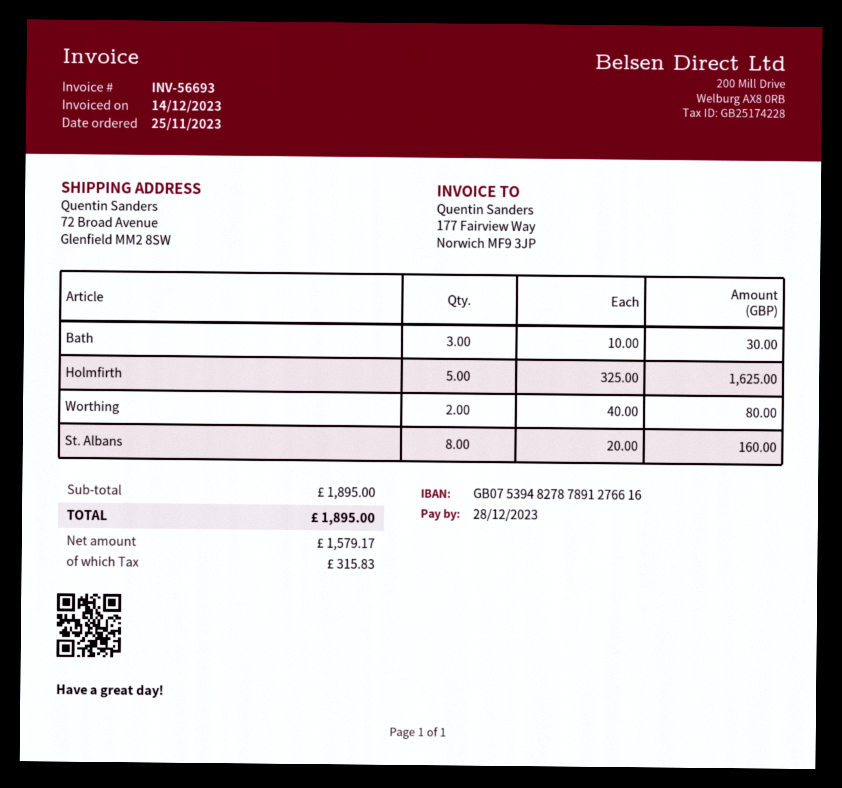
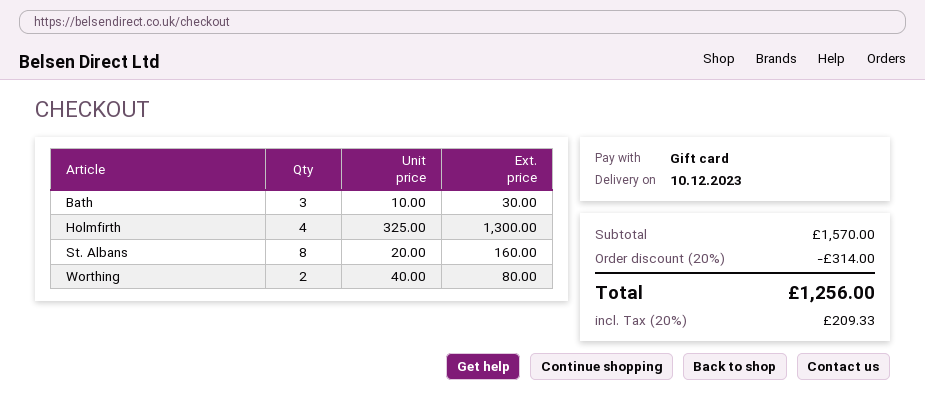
Holmfirth: 5 x 325.00 = 1625.00 -> 4 x 325.00 = 1300.00
subtotal: 1895.00 -> 1570.00
discount: none -> 20% = 314.00
tax: 315.83 -> 209.33
total: 1895.00 -> 1256.00

